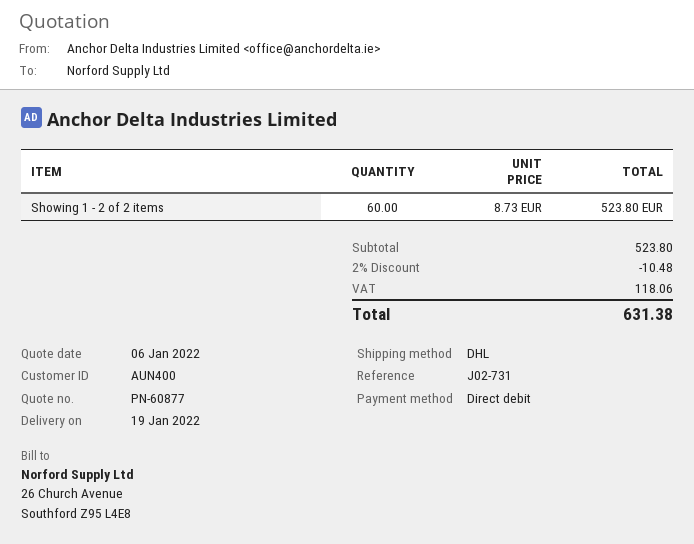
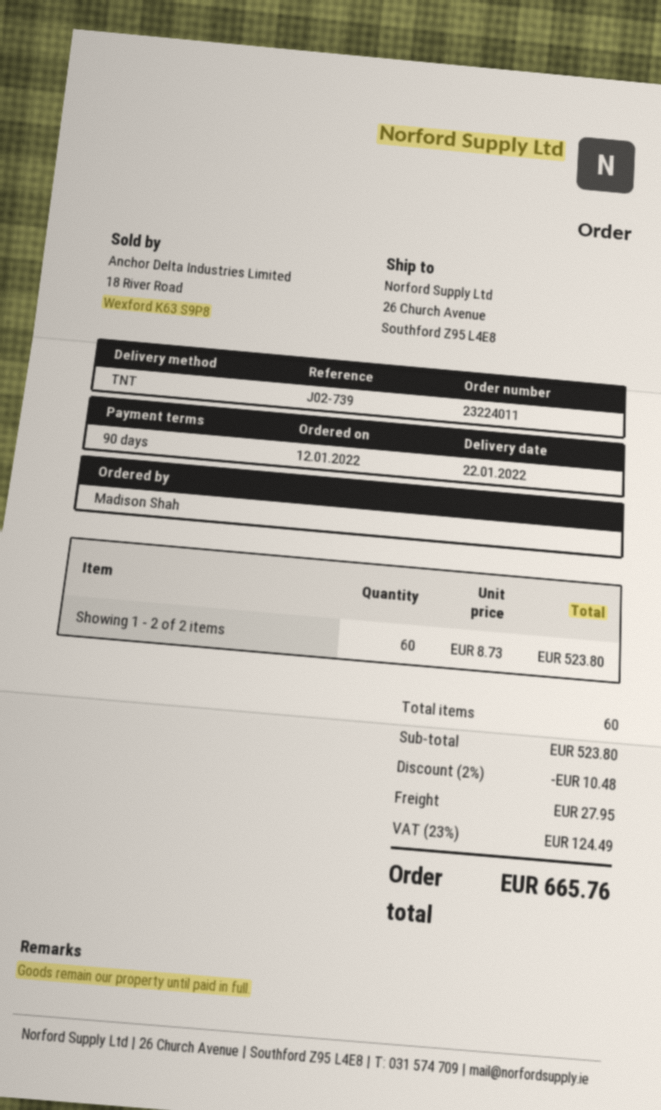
delivery date: 2022-01-19 -> 2022-01-22
reference: J02-731 -> J02-739
shipping method: DHL -> TNT
shipping: none -> 27.95
tax: 118.06 -> 124.49
total: 631.38 -> 665.76

